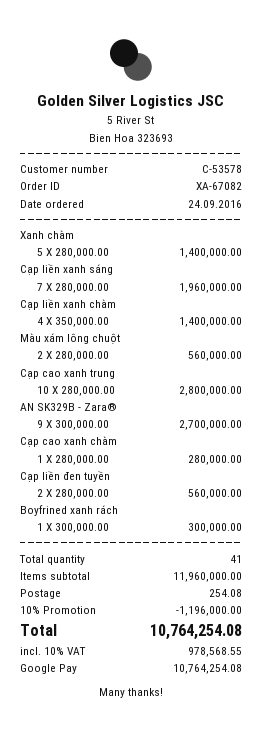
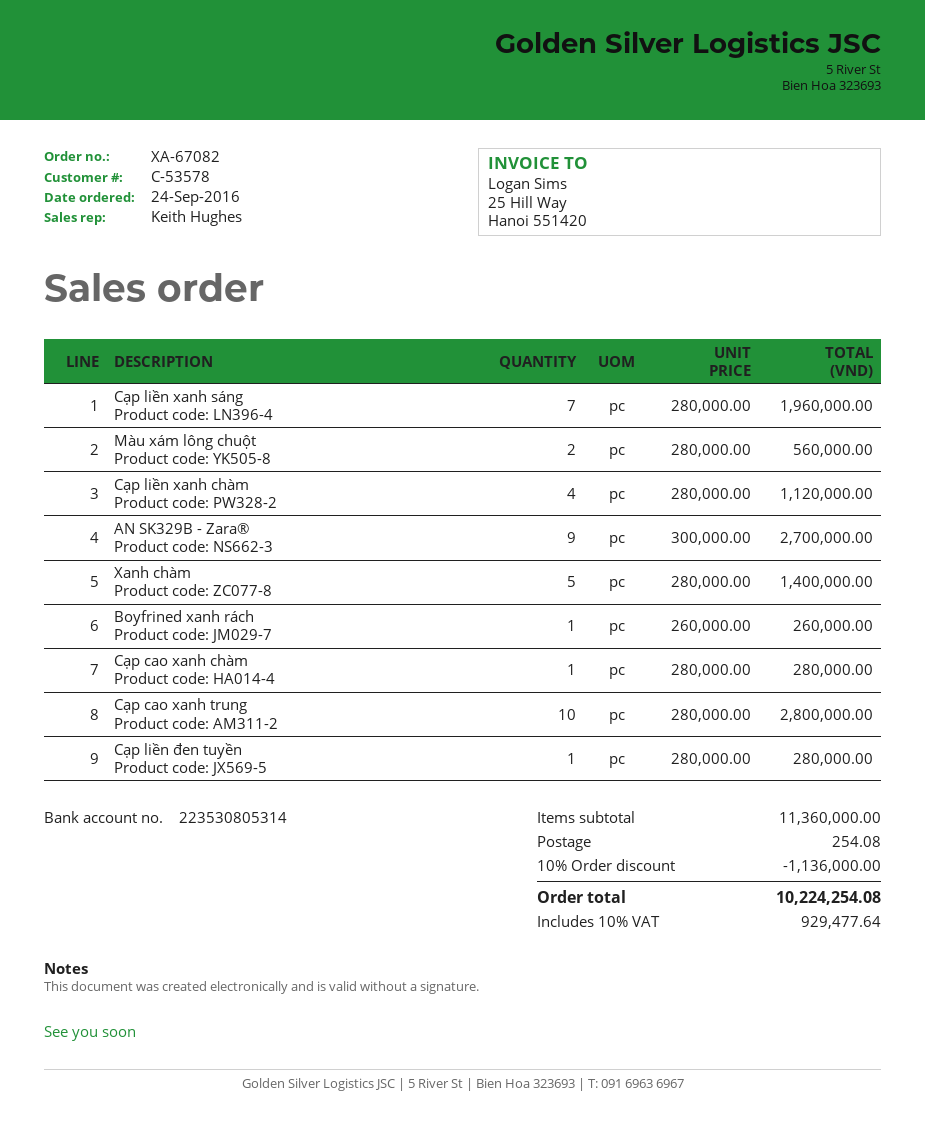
Cạp liền xanh chàm: 4 x 350000.00 = 1400000.00 -> 4 x 280000.00 = 1120000.00
Cạp liền đen tuyền: 2 x 280000.00 = 560000.00 -> 1 x 280000.00 = 280000.00
Boyfrined xanh rách: 1 x 300000.00 = 300000.00 -> 1 x 260000.00 = 260000.00
subtotal: 11960000.00 -> 11360000.00
discount: 10% = 1196000.00 -> 10% = 1136000.00
tax: 10% = 978568.55 -> 10% = 929477.64
total: 10764254.08 -> 10224254.08

